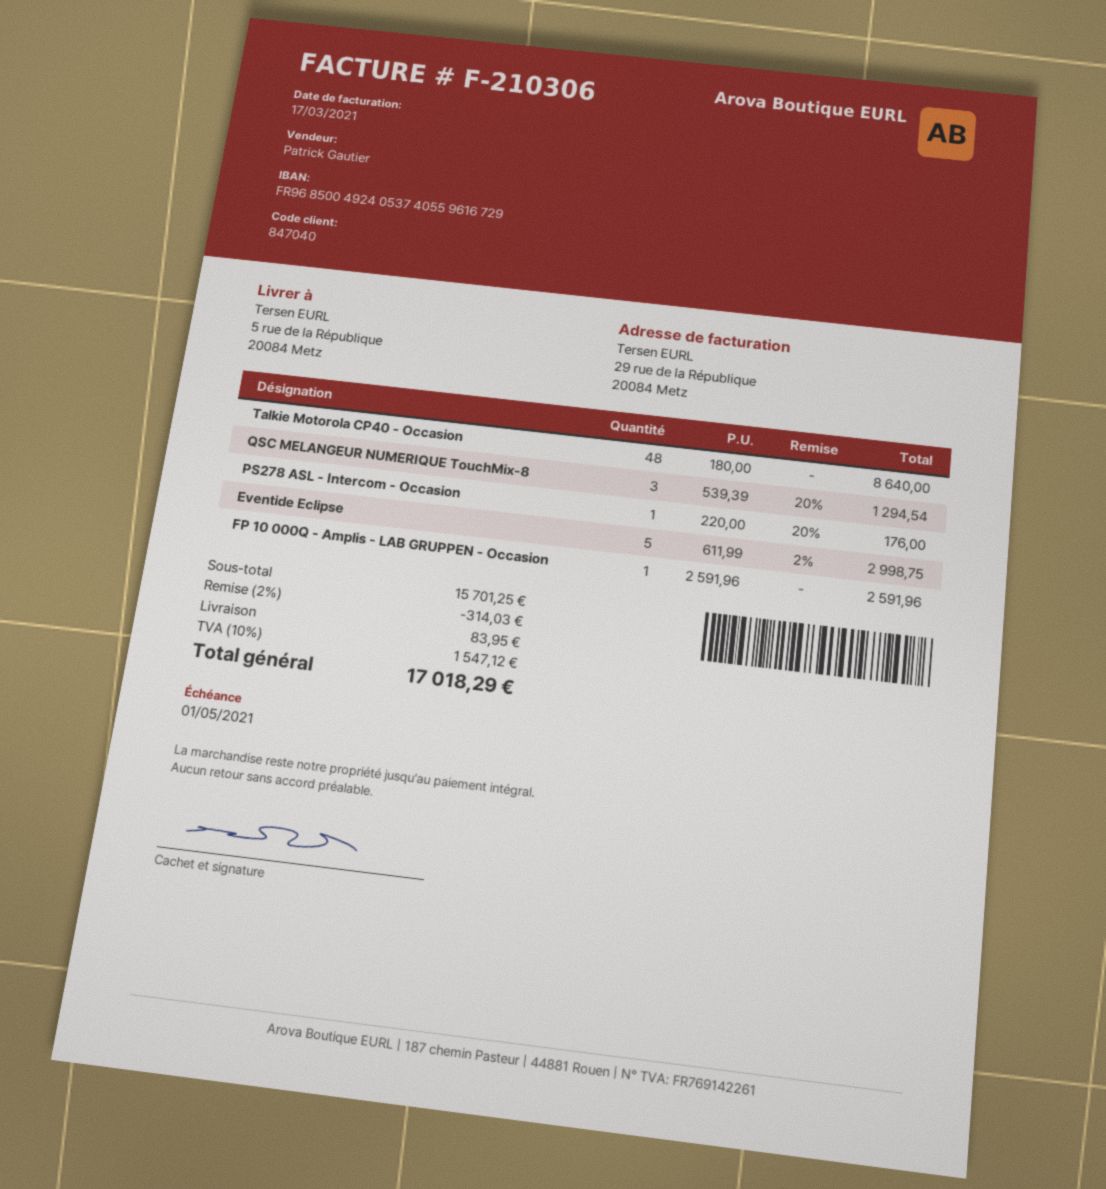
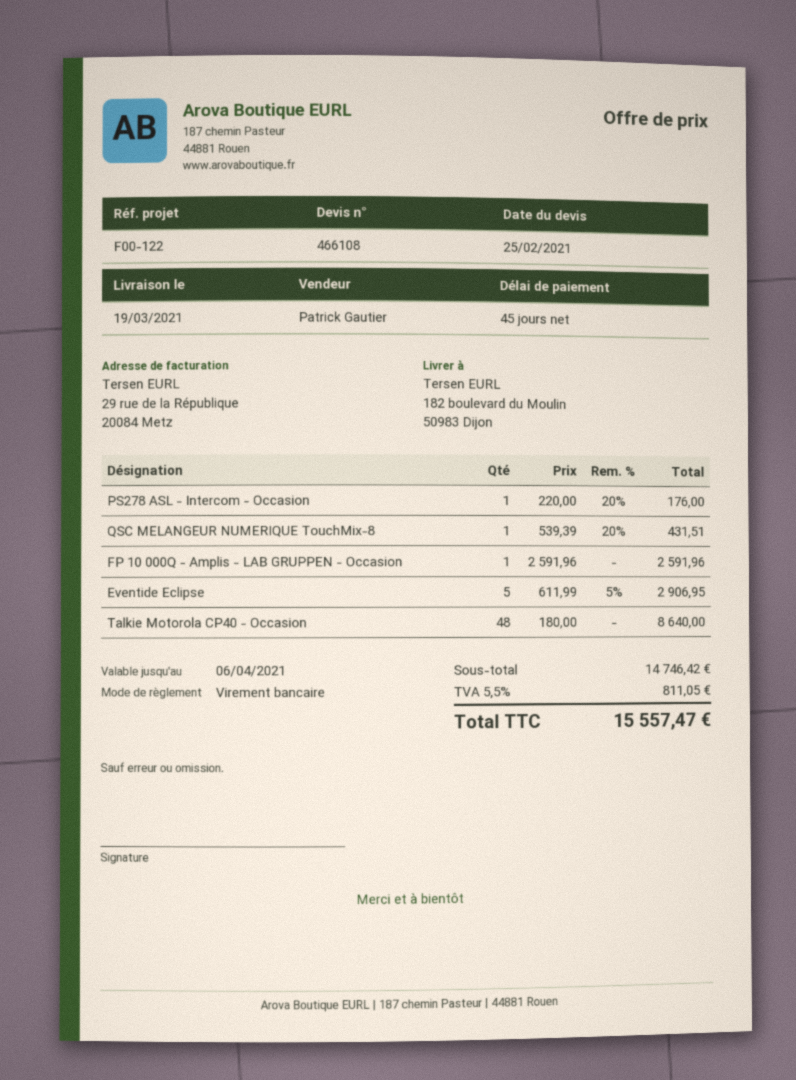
ship to: 5 rue de la République, 20084 Metz -> 182 boulevard du Moulin, 50983 Dijon
QSC MELANGEUR NUMERIQUE TouchMix-8: 3 x 539.39 - 20% = 1294.54 -> 1 x 539.39 - 20% = 431.51
Eventide Eclipse: 5 x 611.99 - 2% = 2998.75 -> 5 x 611.99 - 5% = 2906.95
subtotal: 15701.25 -> 14746.42
discount: 2% = 314.03 -> none
shipping: 83.95 -> none
tax: 10% = 1547.12 -> 5.5% = 811.05
total: 17018.29 -> 15557.47

